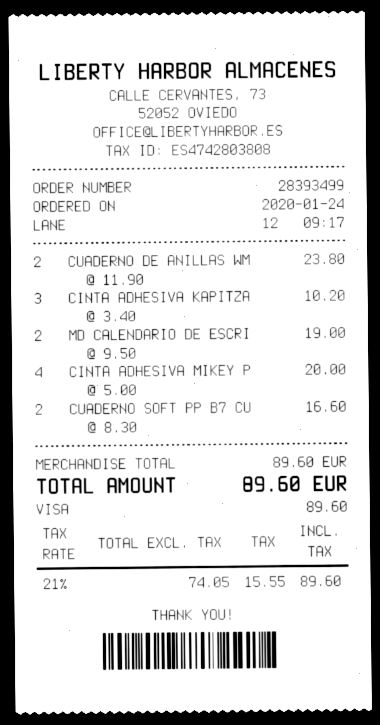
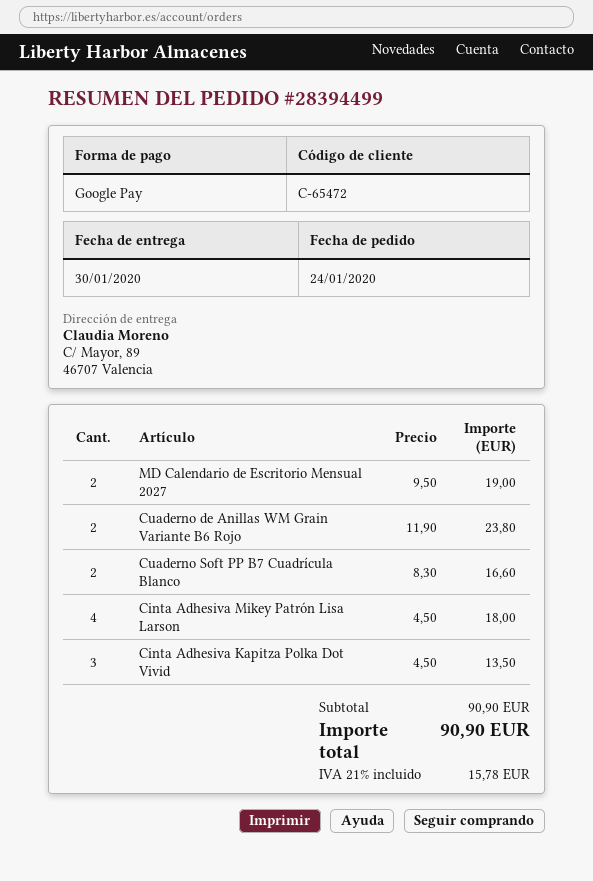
order number: 28393499 -> 28394499
payment method: Visa -> Google Pay
CINTA ADHESIVA KAPITZA: 3 x 3.40 = 10.20 -> 3 x 4.50 = 13.50
CINTA ADHESIVA MIKEY P: 4 x 5.00 = 20.00 -> 4 x 4.50 = 18.00
subtotal: 89.60 -> 90.90
tax: 21% = 15.55 -> 21% = 15.78
total: 89.60 -> 90.90

